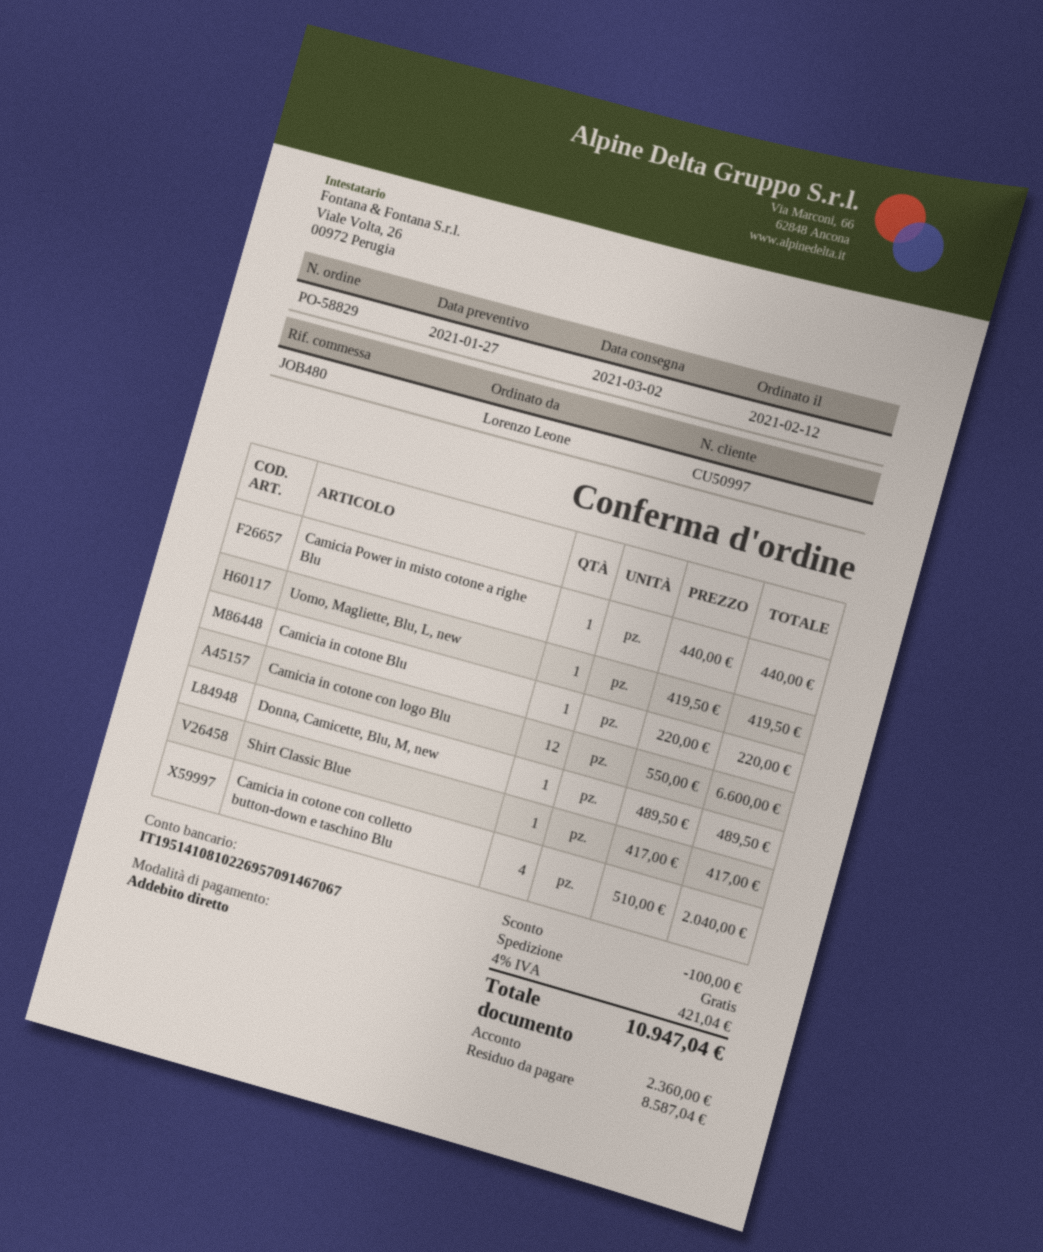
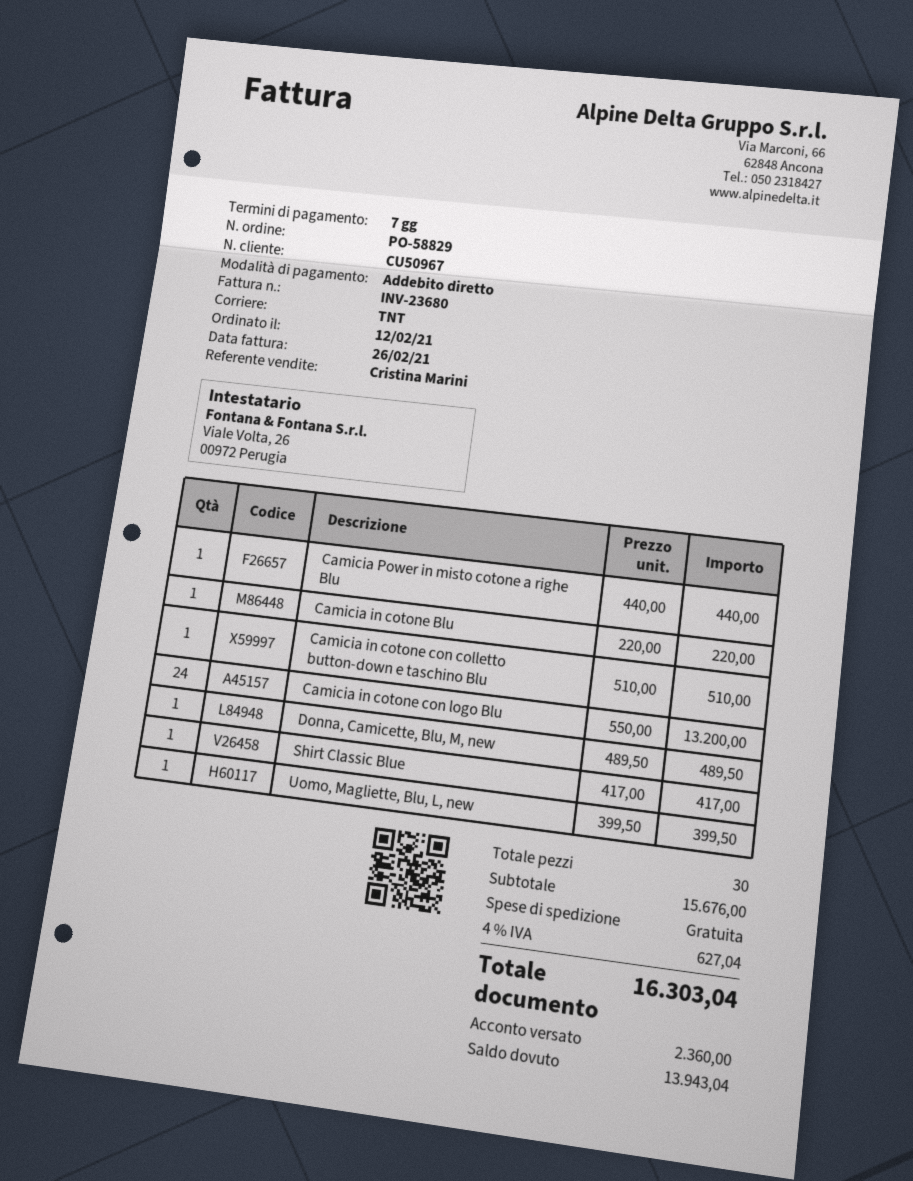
customer number: CU50997 -> CU50967
Uomo, Magliette, Blu, L, new: 1 x 419.50 = 419.50 -> 1 x 399.50 = 399.50
Camicia in cotone con logo Blu: 12 x 550.00 = 6600.00 -> 24 x 550.00 = 13200.00
Camicia in cotone con colletto button-down e taschino Blu: 4 x 510.00 = 2040.00 -> 1 x 510.00 = 510.00
discount: 100.00 -> none
tax: 4% = 421.04 -> 4% = 627.04
total: 10947.04 -> 16303.04
balance: 8587.04 -> 13943.04

